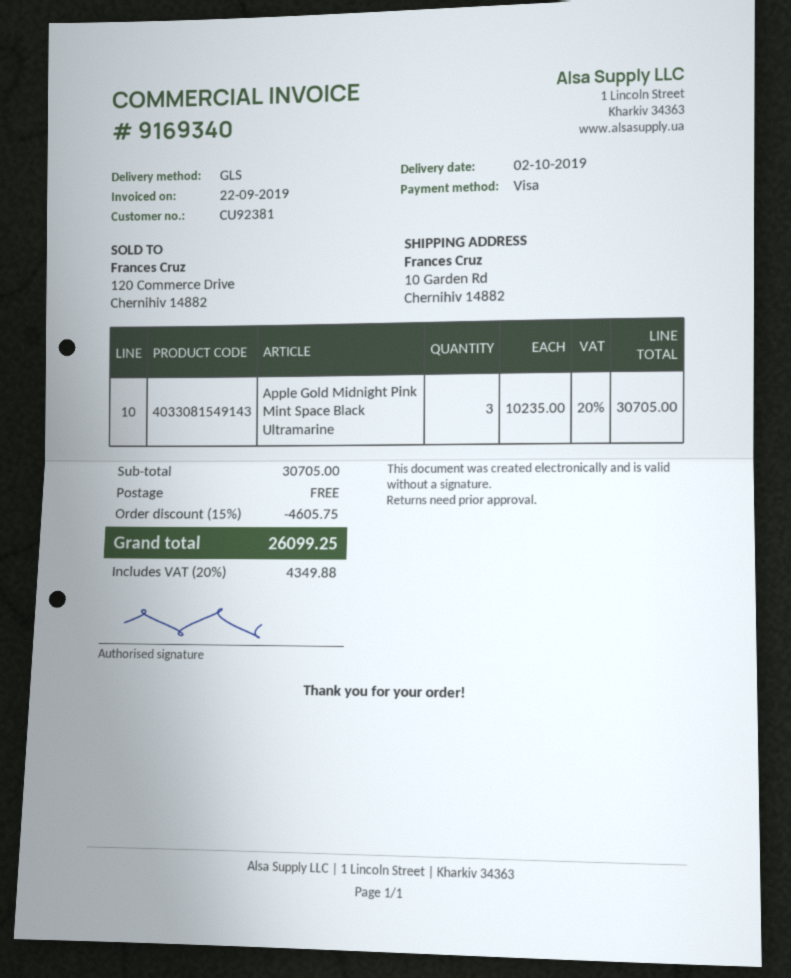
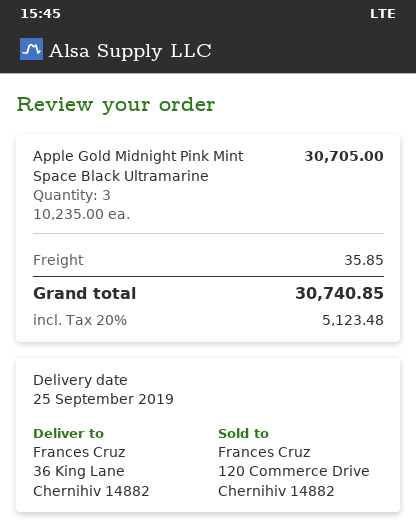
delivery date: 2019-10-02 -> 2019-09-25
ship to: 10 Garden Rd, Chernihiv 14882 -> 36 King Lane, Chernihiv 14882
discount: 15% = 4605.75 -> none
shipping: 0.00 -> 35.85
tax: 20% = 4349.88 -> 20% = 5123.48
total: 26099.25 -> 30740.85

